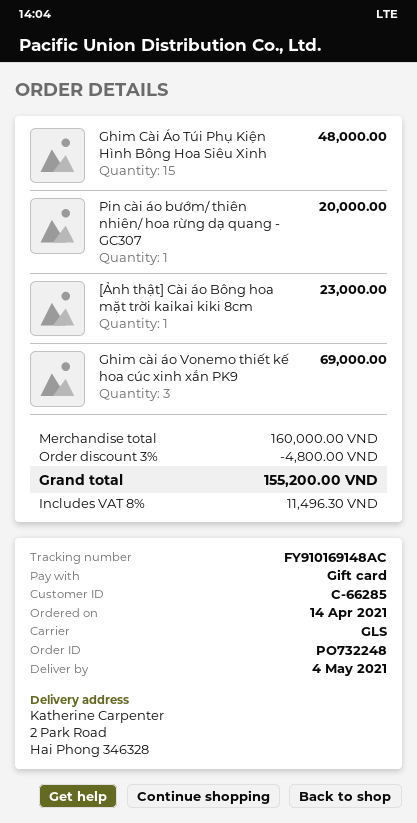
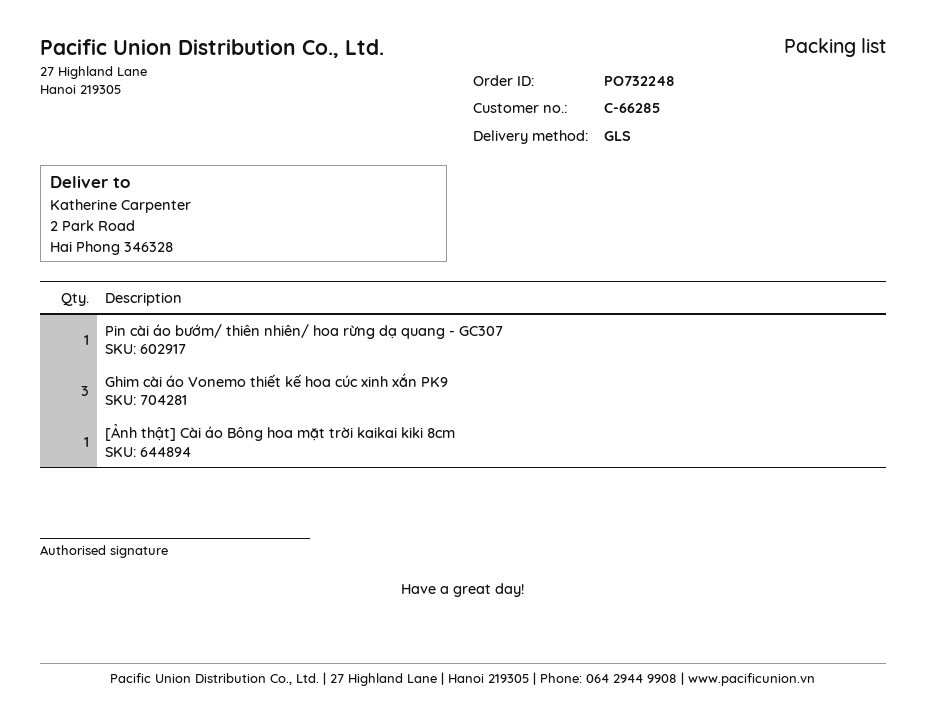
Ghim Cài Áo Túi Phụ Kiện Hình Bông Hoa Siêu Xinh: 15 -> none

